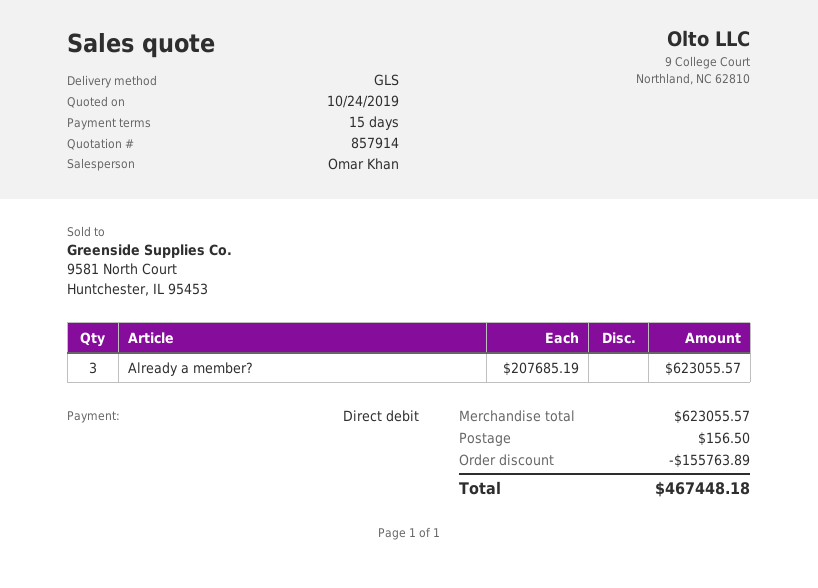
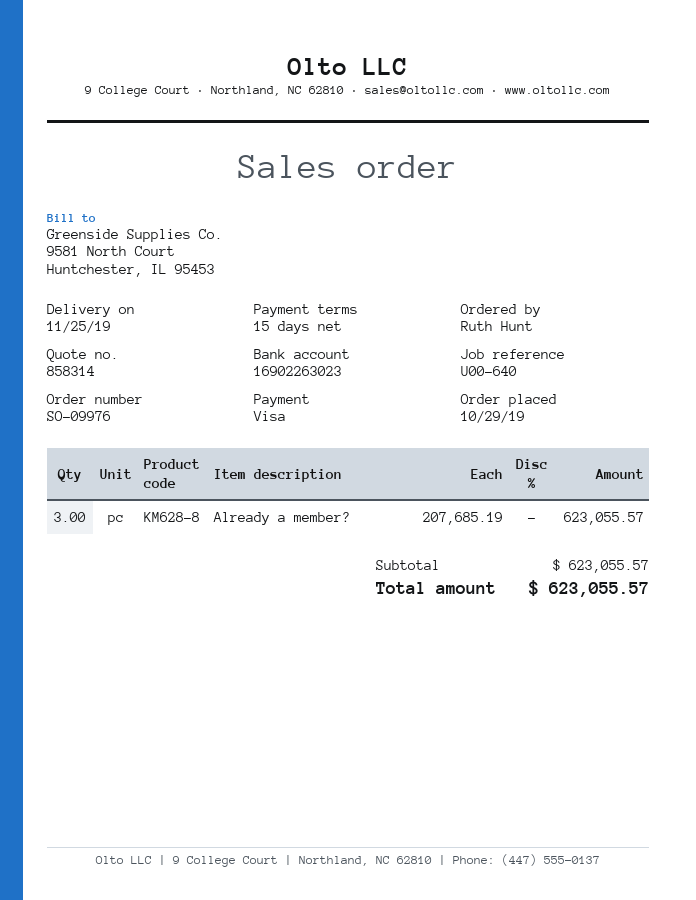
quote number: 857914 -> 858314
payment method: direct debit -> Visa
discount: 155763.89 -> none
shipping: 156.50 -> none
total: 467448.18 -> 623055.57

